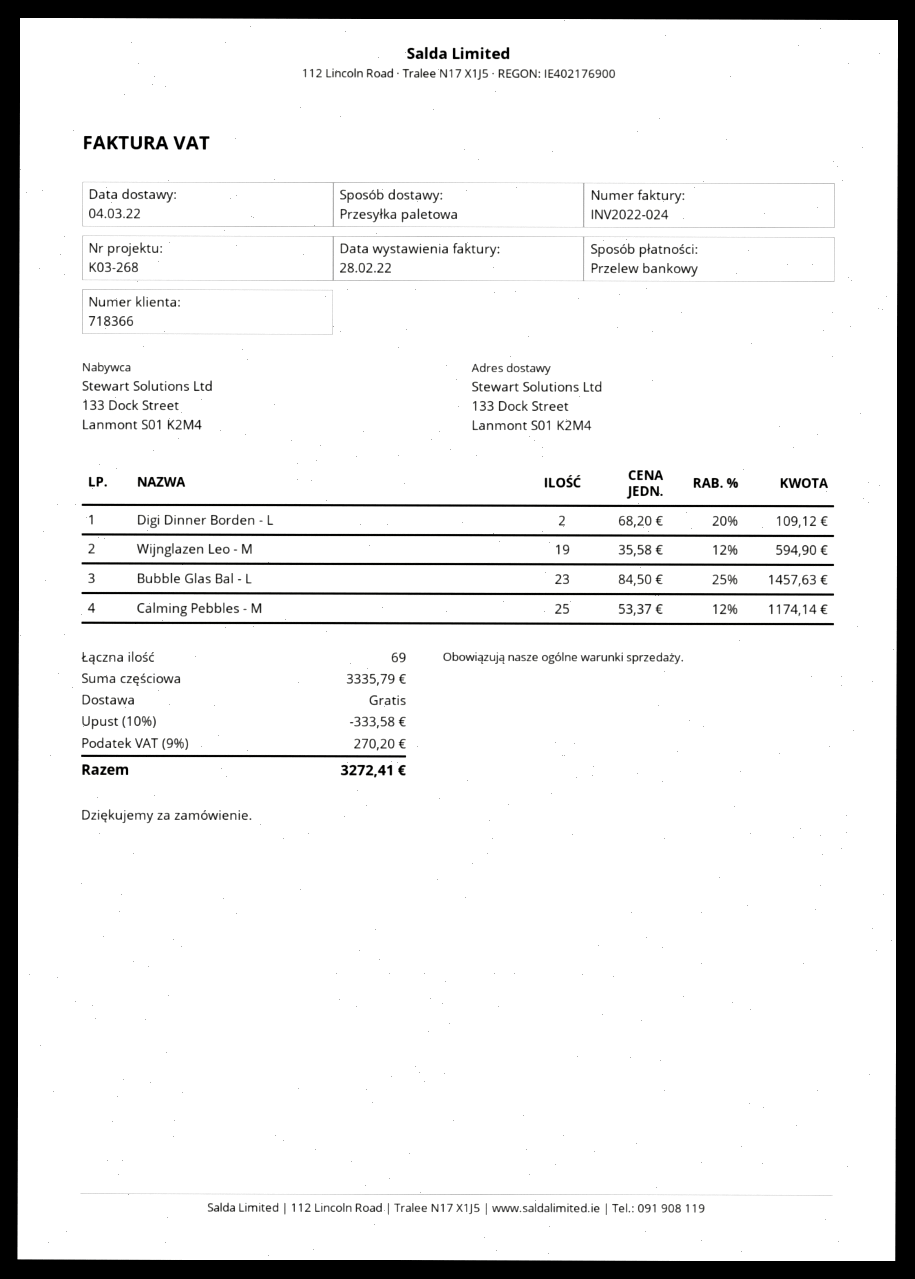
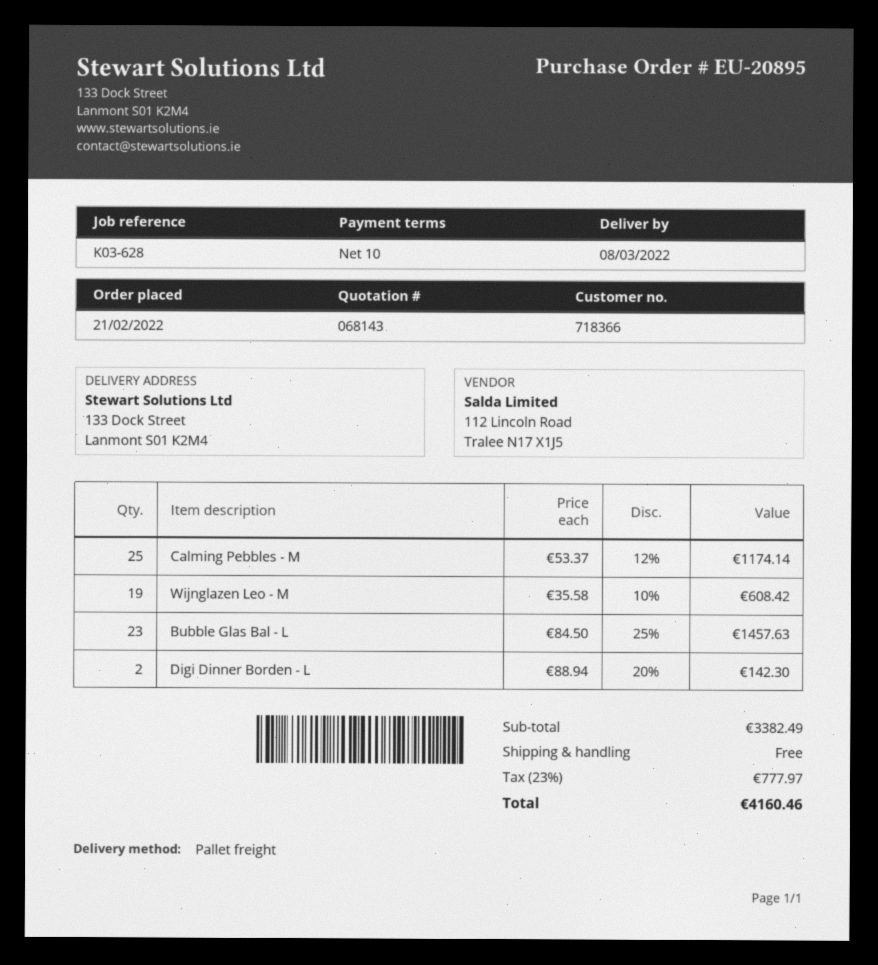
delivery date: 2022-03-04 -> 2022-03-08
reference: K03-268 -> K03-628
Digi Dinner Borden - L: 2 x 68.20 - 20% = 109.12 -> 2 x 88.94 - 20% = 142.30
Wijnglazen Leo - M: 19 x 35.58 - 12% = 594.90 -> 19 x 35.58 - 10% = 608.42
subtotal: 3335.79 -> 3382.49
discount: 10% = 333.58 -> none
tax: 9% = 270.20 -> 23% = 777.97
total: 3272.41 -> 4160.46

